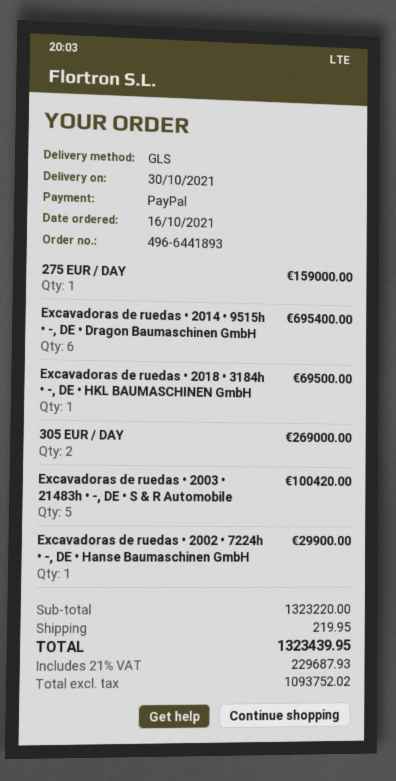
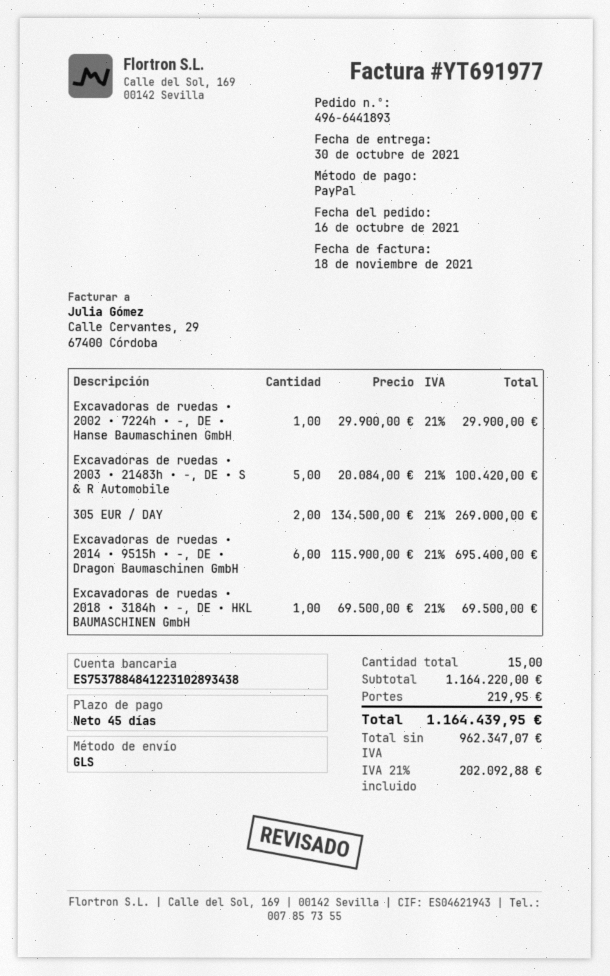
275 EUR / DAY: 1 for 159000.00 -> none
subtotal: 1323220.00 -> 1164220.00
net: 1093752.02 -> 962347.07
tax: 21% = 229687.93 -> 21% = 202092.88
total: 1323439.95 -> 1164439.95

